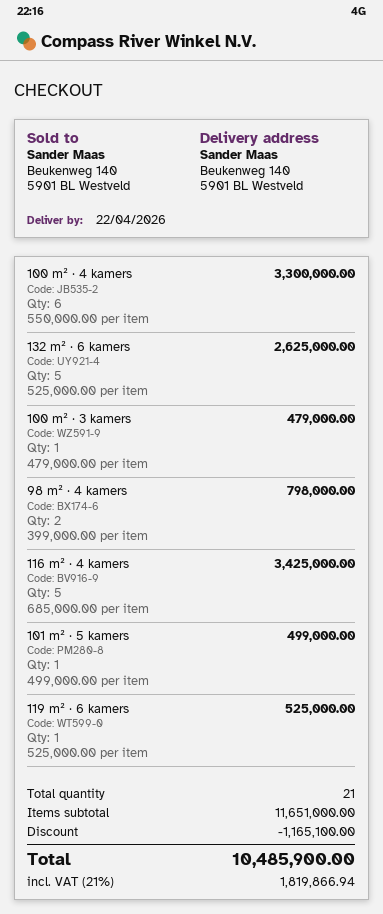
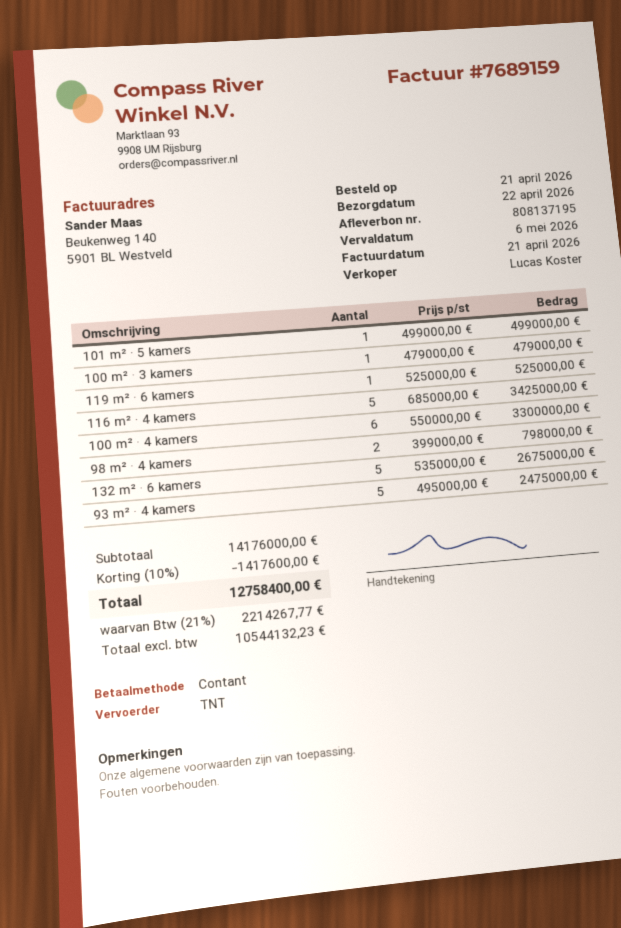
132 m² · 6 kamers: 5 x 525000.00 = 2625000.00 -> 5 x 535000.00 = 2675000.00
93 m² · 4 kamers: none -> 5 x 495000.00 = 2475000.00
subtotal: 11651000.00 -> 14176000.00
discount: 1165100.00 -> 1417600.00
tax: 21% = 1819866.94 -> 21% = 2214267.77
total: 10485900.00 -> 12758400.00

